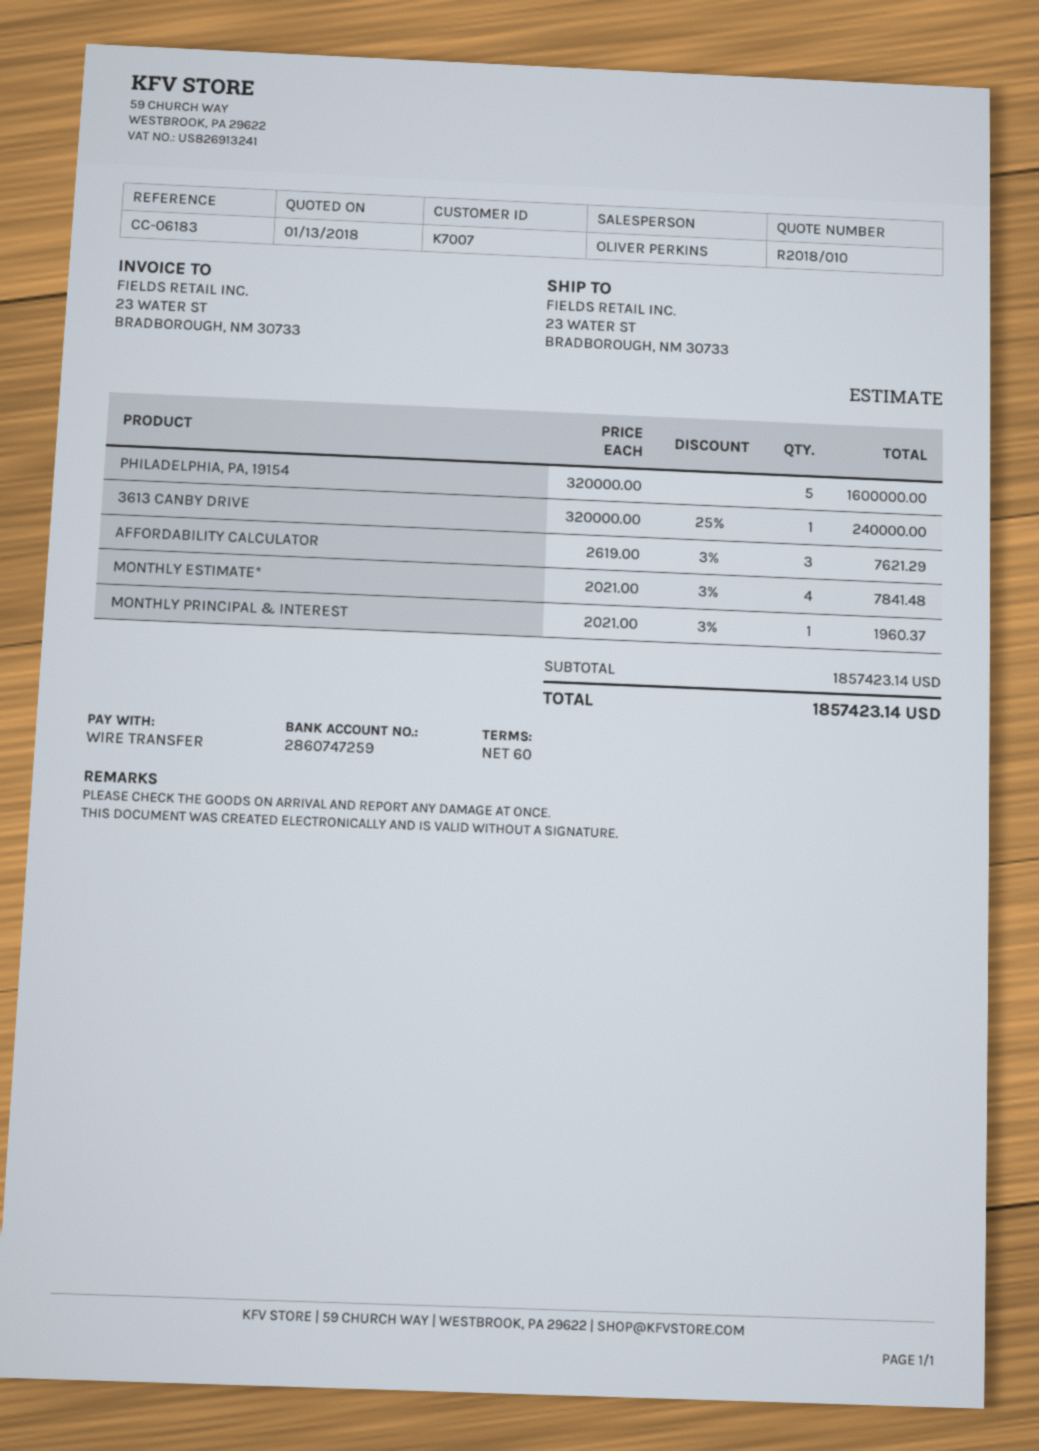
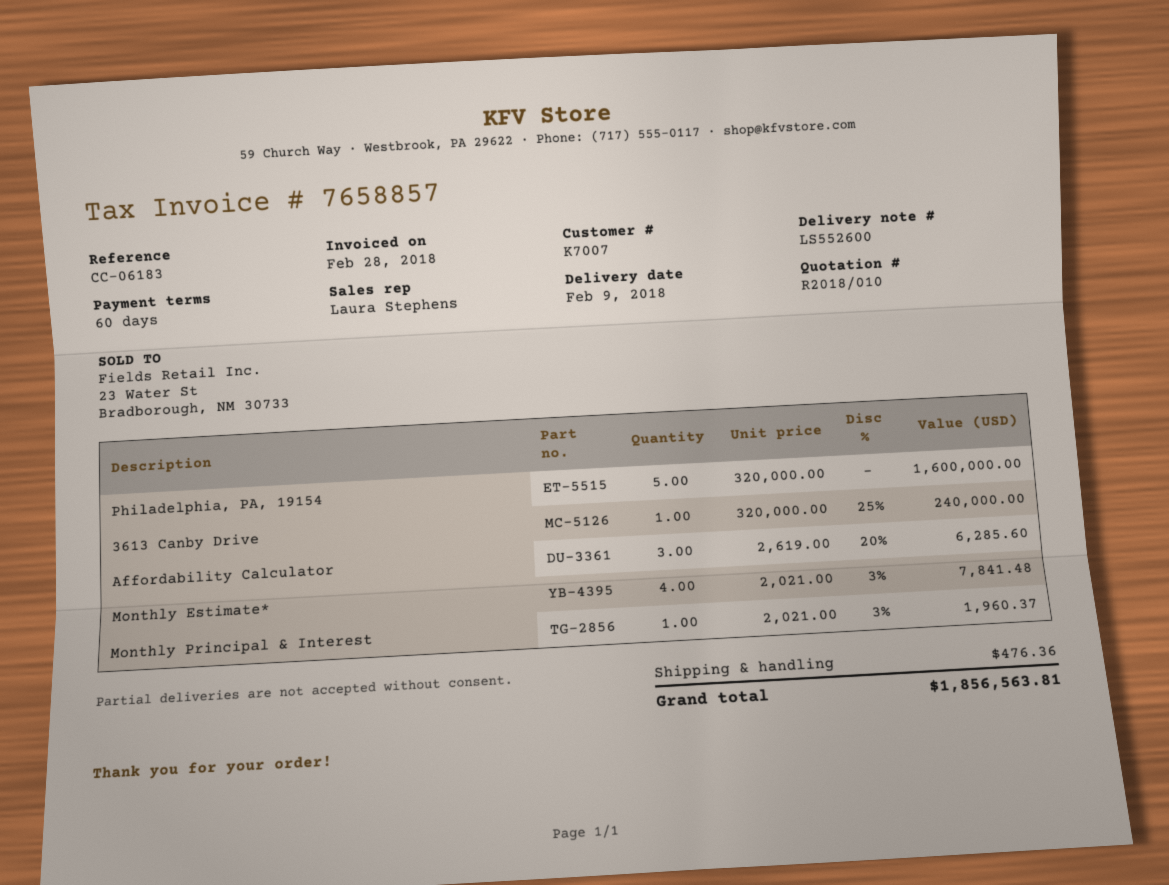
sales rep: OLIVER PERKINS -> Laura Stephens
AFFORDABILITY CALCULATOR: 3 x 2619.00 - 3% = 7621.29 -> 3 x 2619.00 - 20% = 6285.60
shipping: none -> 476.36
total: 1857423.14 -> 1856563.81

